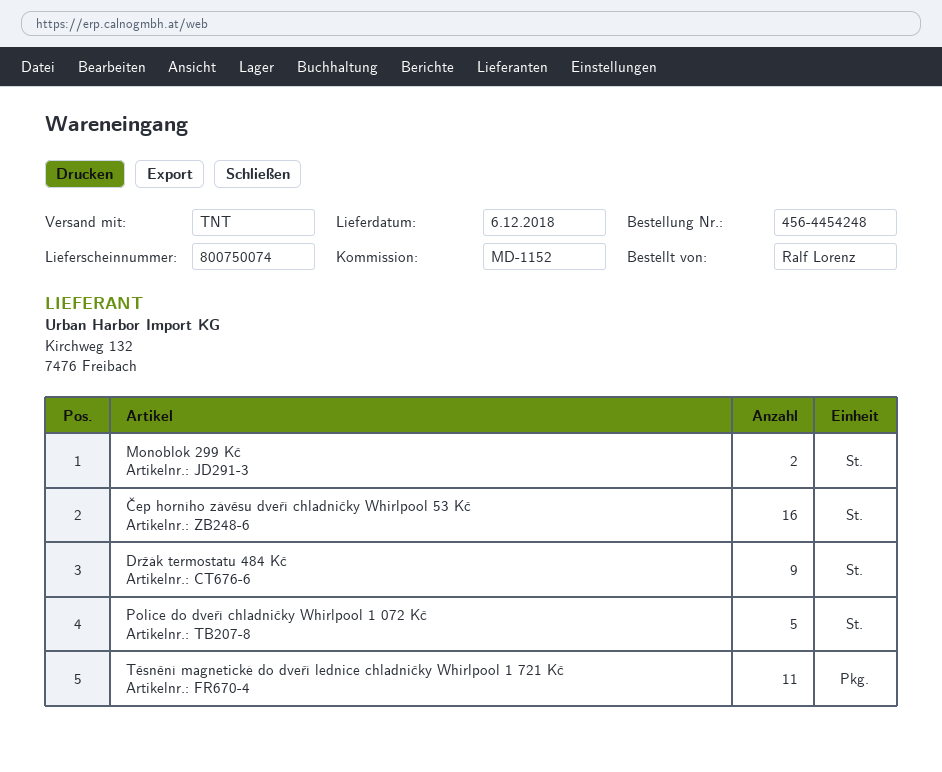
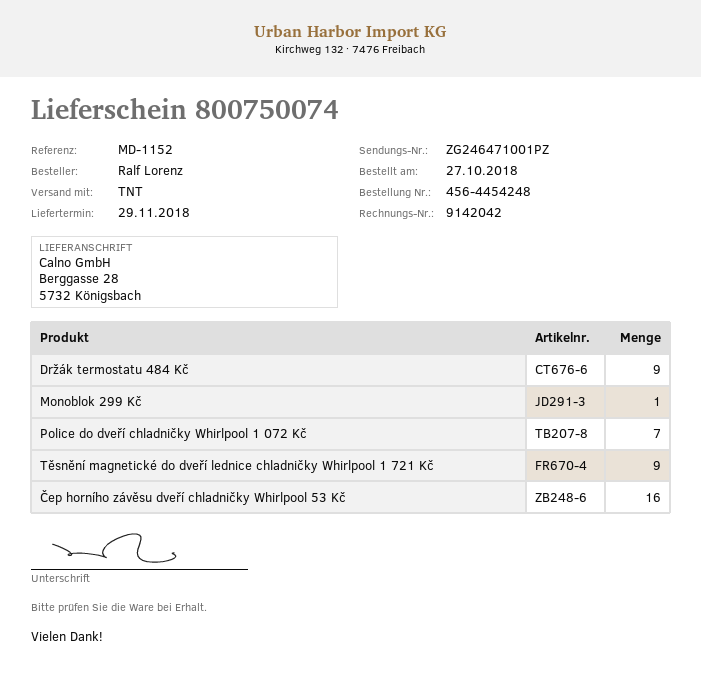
delivery date: 2018-12-06 -> 2018-11-29
Monoblok 299 Kč: 2 -> 1
Police do dveří chladničky Whirlpool 1 072 Kč: 5 -> 7
Těsnění magnetické do dveří lednice chladničky Whirlpool 1 721 Kč: 11 -> 9

